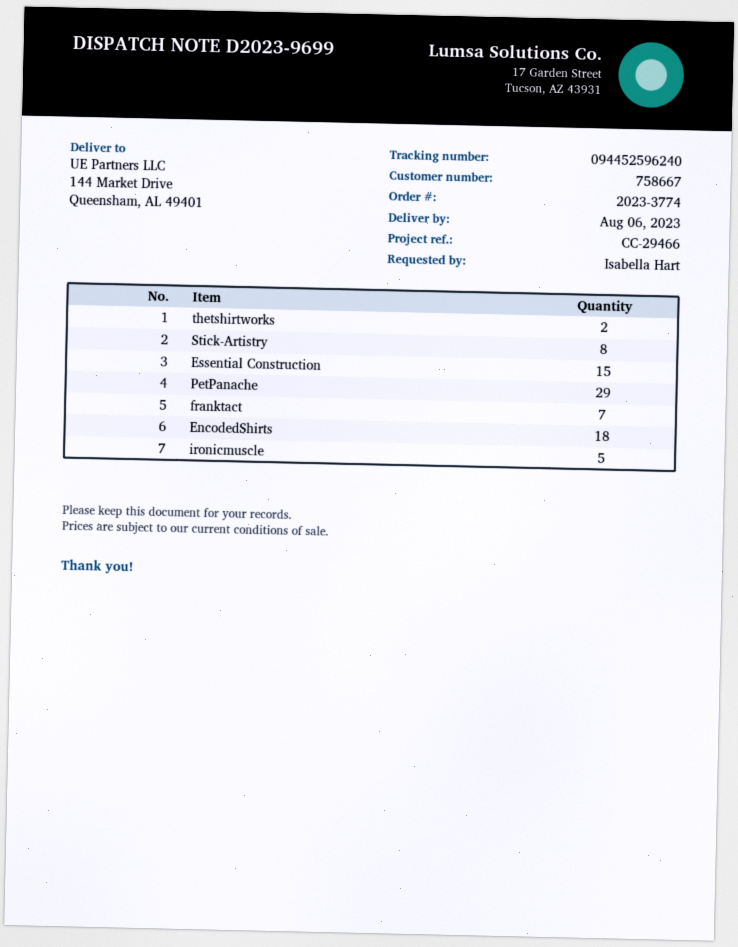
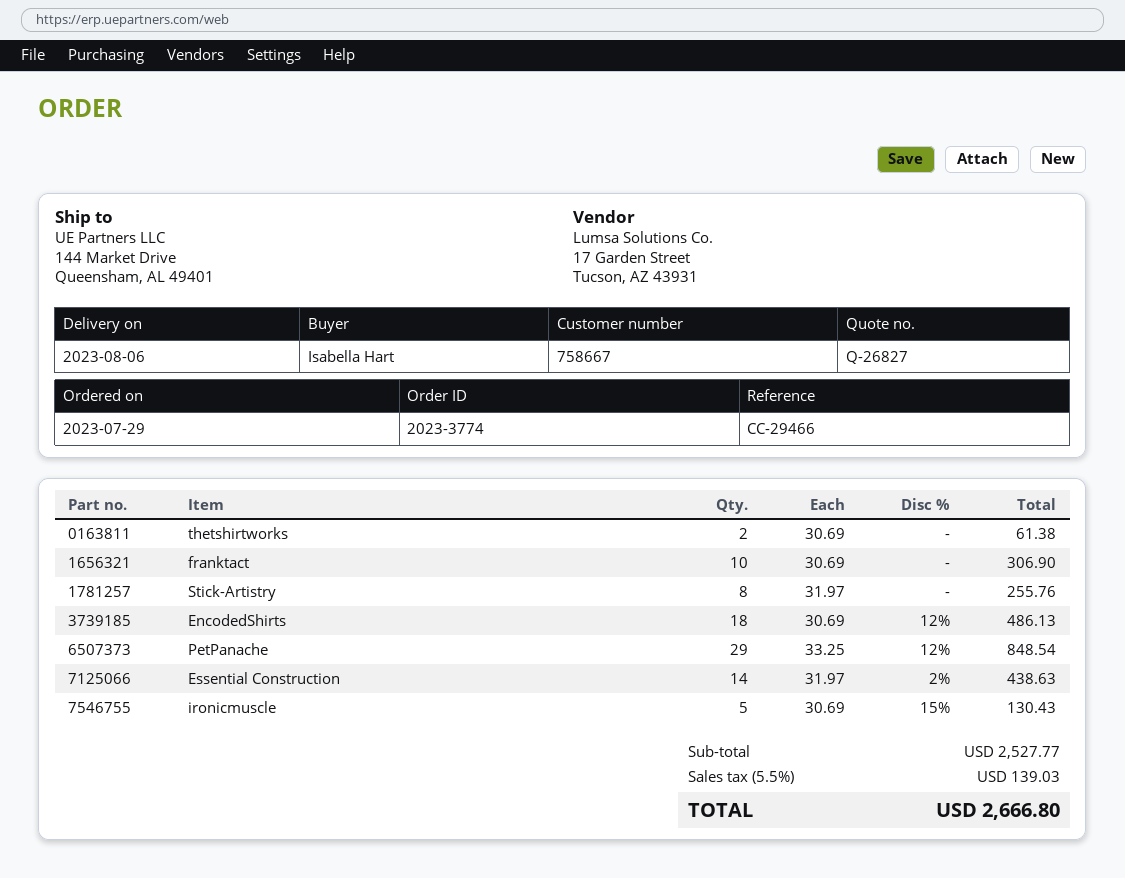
Essential Construction: 15 -> 14
franktact: 7 -> 10

